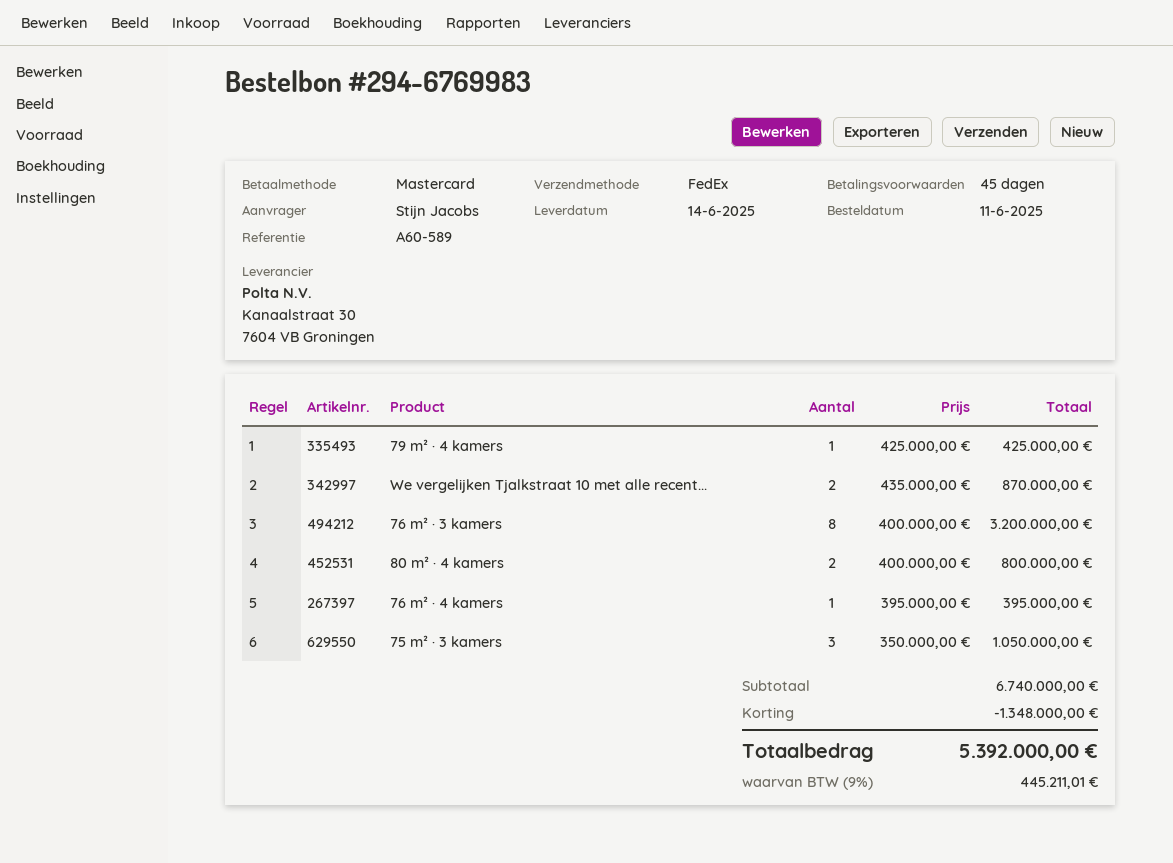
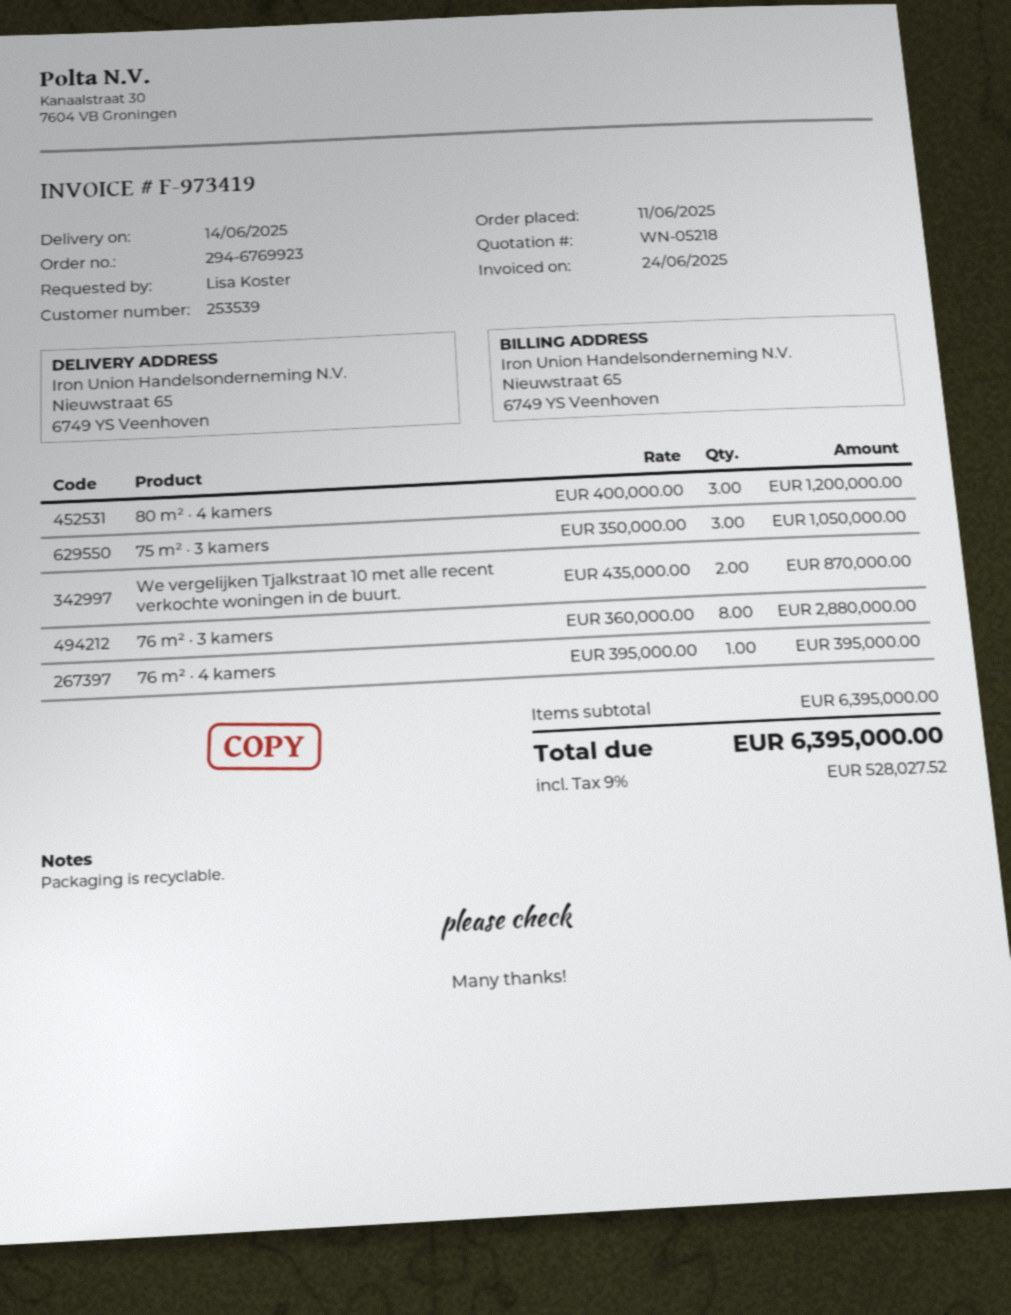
order number: 294-6769983 -> 294-6769923
ordered by: Stijn Jacobs -> Lisa Koster
79 m² · 4 kamers: 1 x 425000.00 = 425000.00 -> none
76 m² · 3 kamers: 8 x 400000.00 = 3200000.00 -> 8 x 360000.00 = 2880000.00
80 m² · 4 kamers: 2 x 400000.00 = 800000.00 -> 3 x 400000.00 = 1200000.00
subtotal: 6740000.00 -> 6395000.00
discount: 1348000.00 -> none
tax: 9% = 445211.01 -> 9% = 528027.52
total: 5392000.00 -> 6395000.00

